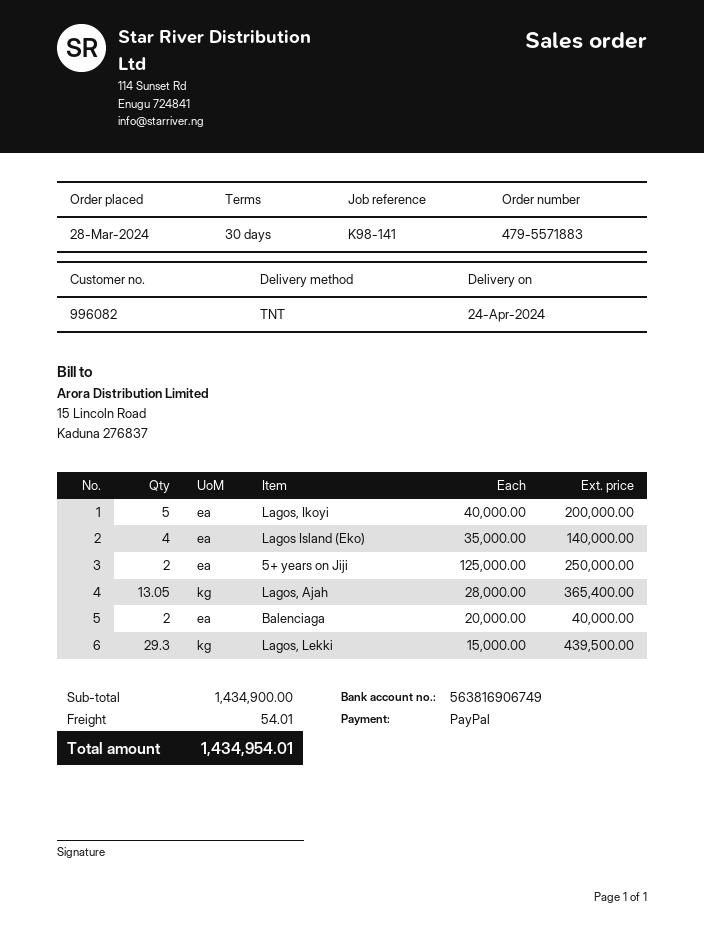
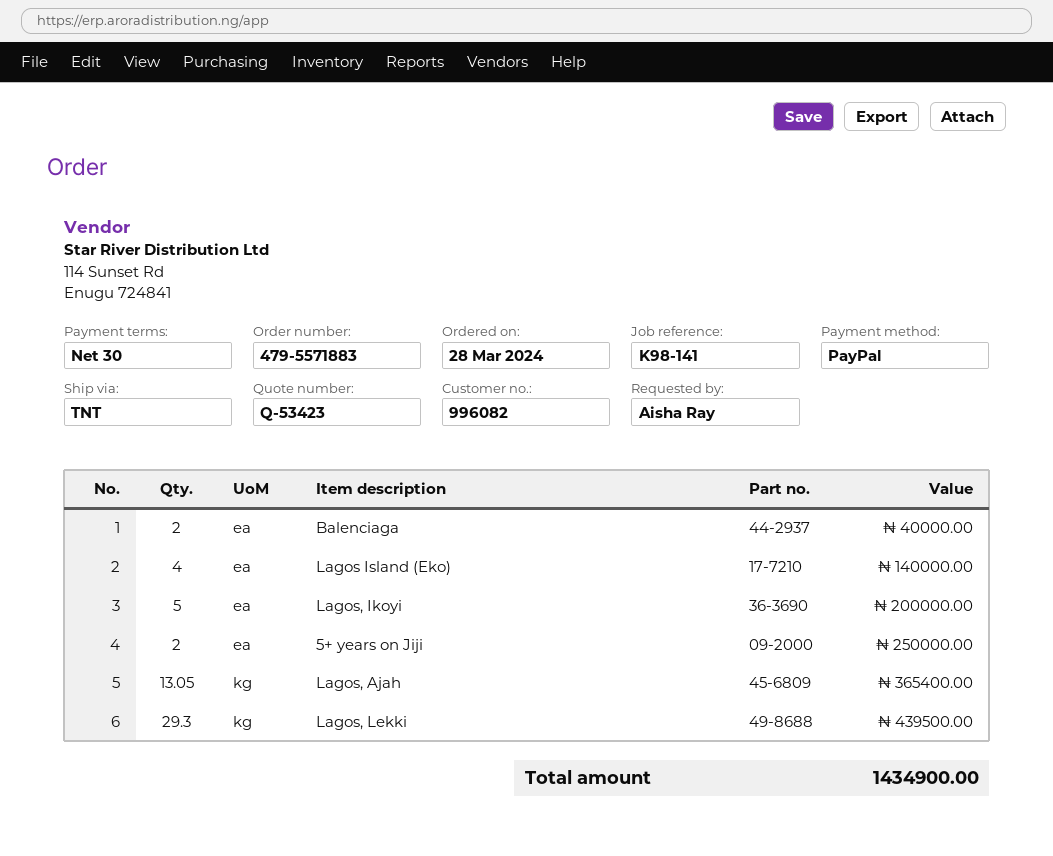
shipping: 54.01 -> none
total: 1434954.01 -> 1434900.00

